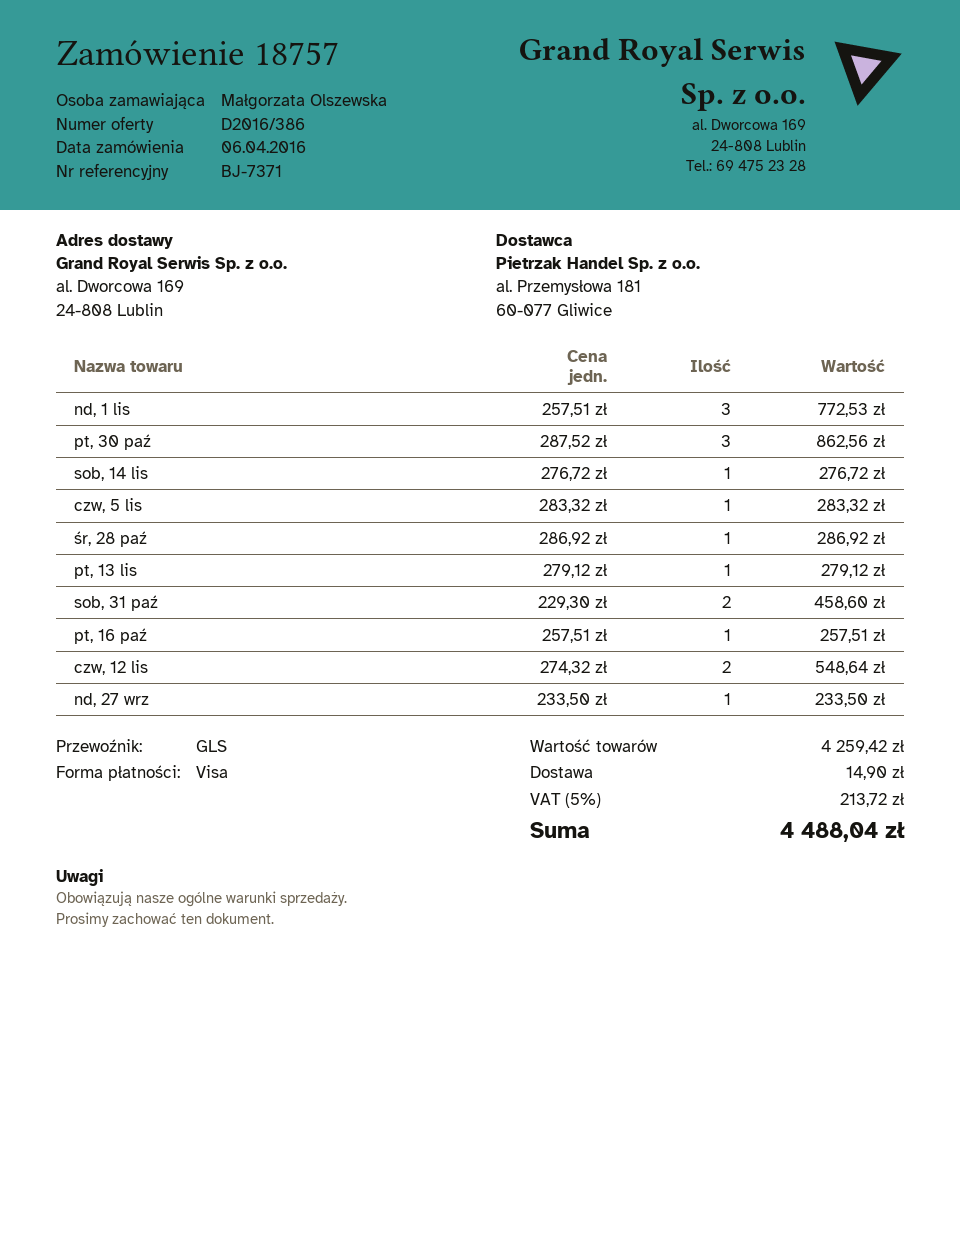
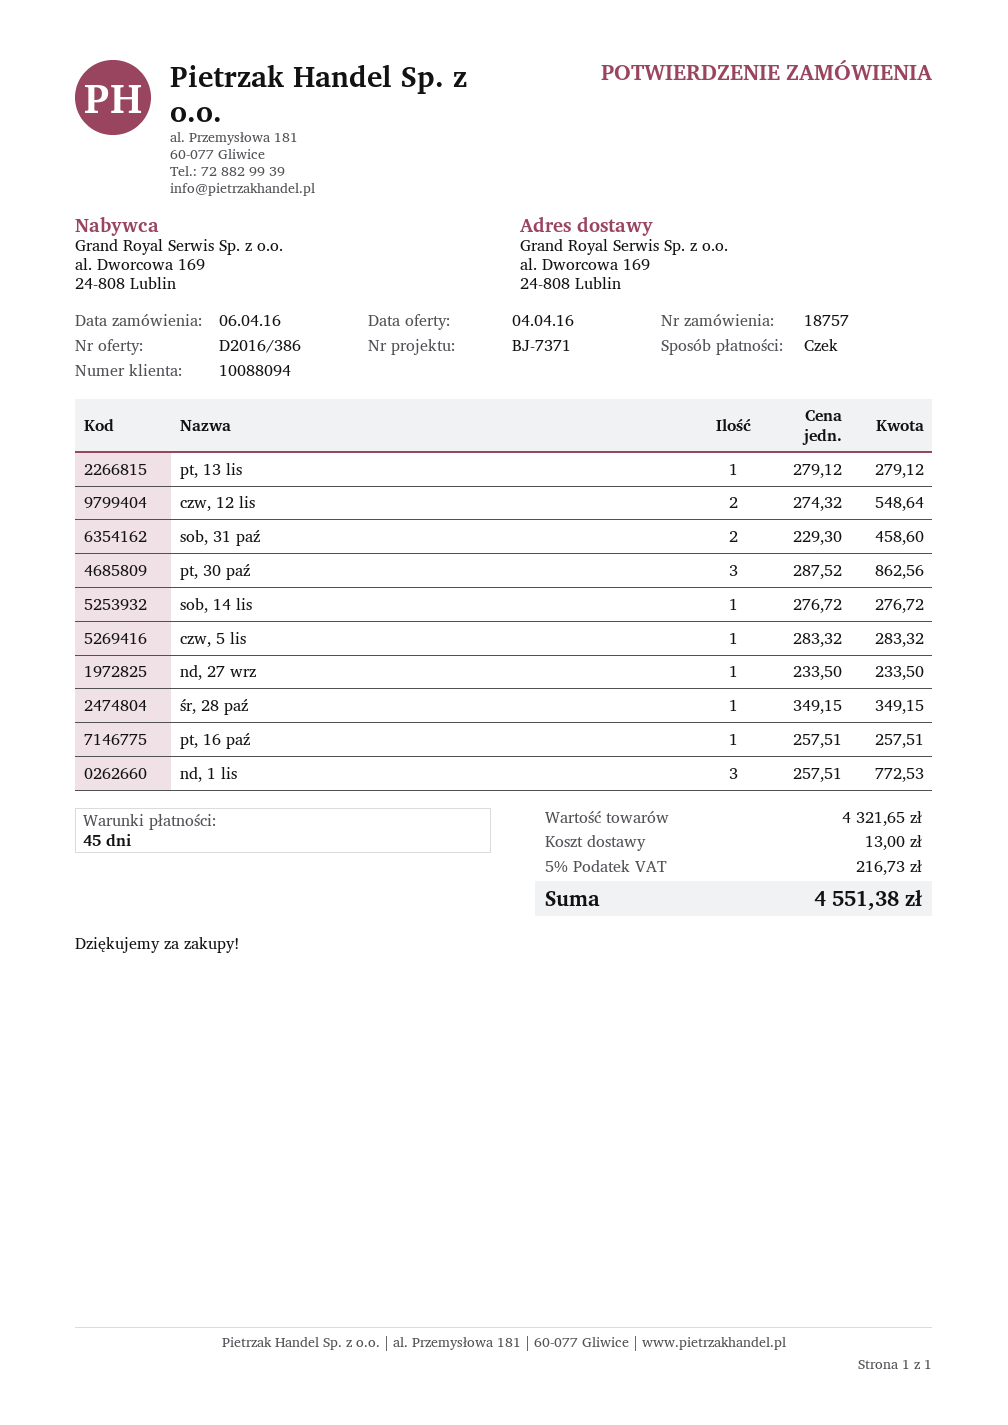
payment method: Visa -> cheque
śr, 28 paź: 1 x 286.92 = 286.92 -> 1 x 349.15 = 349.15
subtotal: 4259.42 -> 4321.65
shipping: 14.90 -> 13.00
tax: 5% = 213.72 -> 5% = 216.73
total: 4488.04 -> 4551.38

